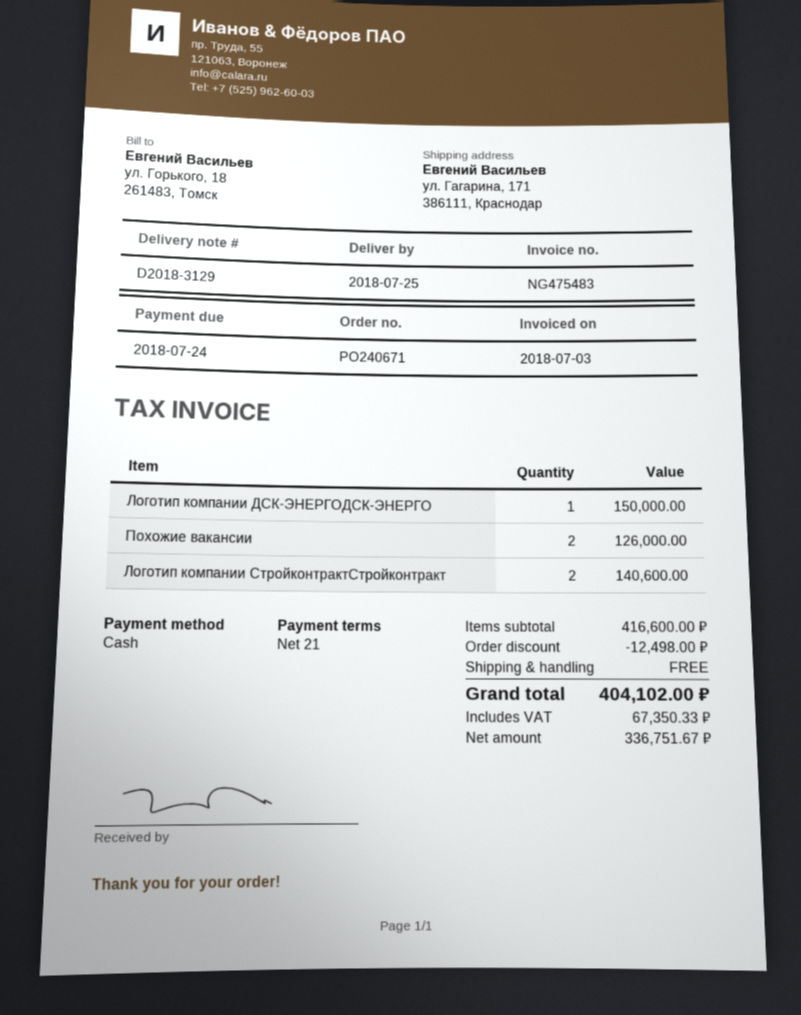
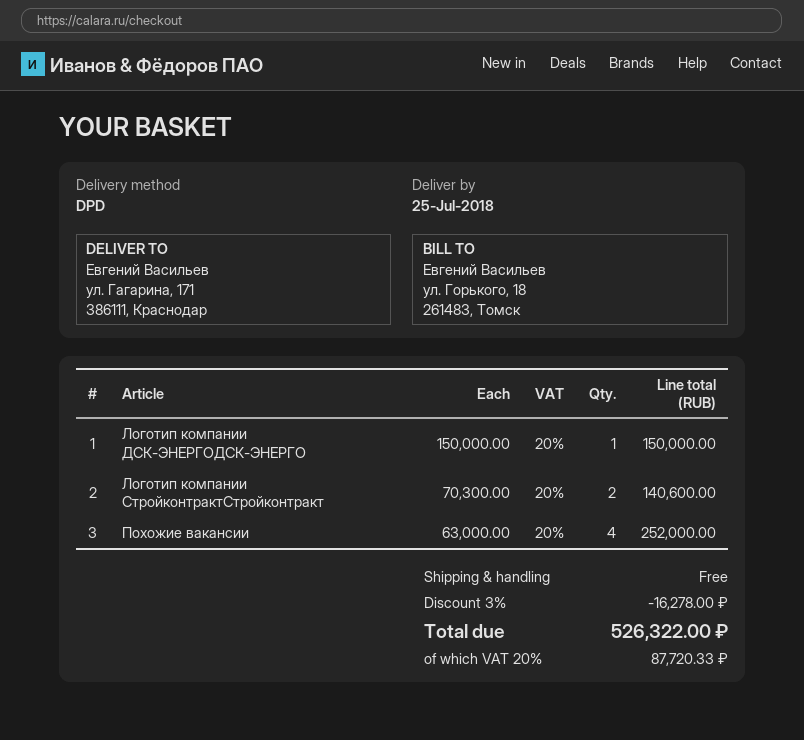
Похожие вакансии: 2 for 126000.00 -> 4 for 252000.00
discount: 12498.00 -> 16278.00
tax: 67350.33 -> 87720.33
total: 404102.00 -> 526322.00

